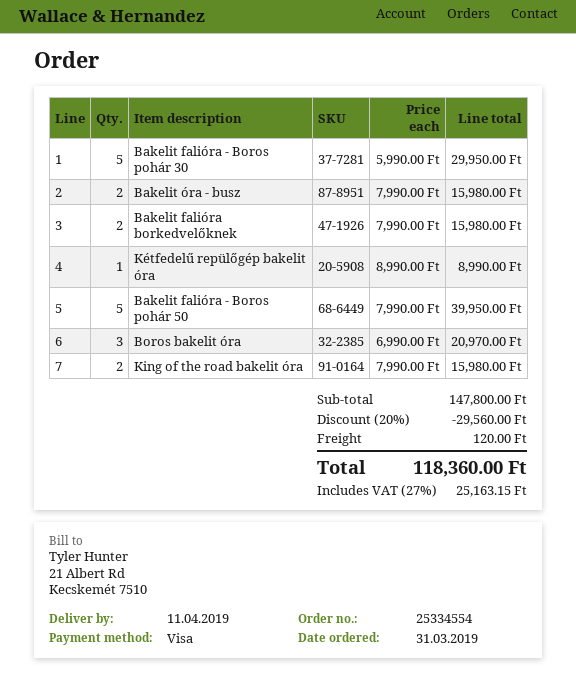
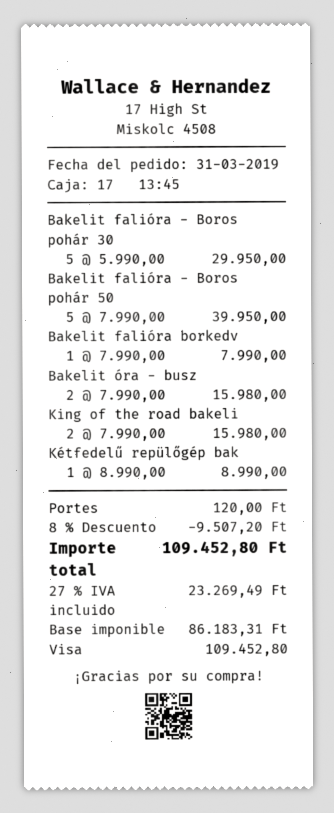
Bakelit falióra borkedvelőknek: 2 x 7990.00 = 15980.00 -> 1 x 7990.00 = 7990.00
Boros bakelit óra: 3 x 6990.00 = 20970.00 -> none
discount: 20% = 29560.00 -> 8% = 9507.20
tax: 27% = 25163.15 -> 27% = 23269.49
total: 118360.00 -> 109452.80

